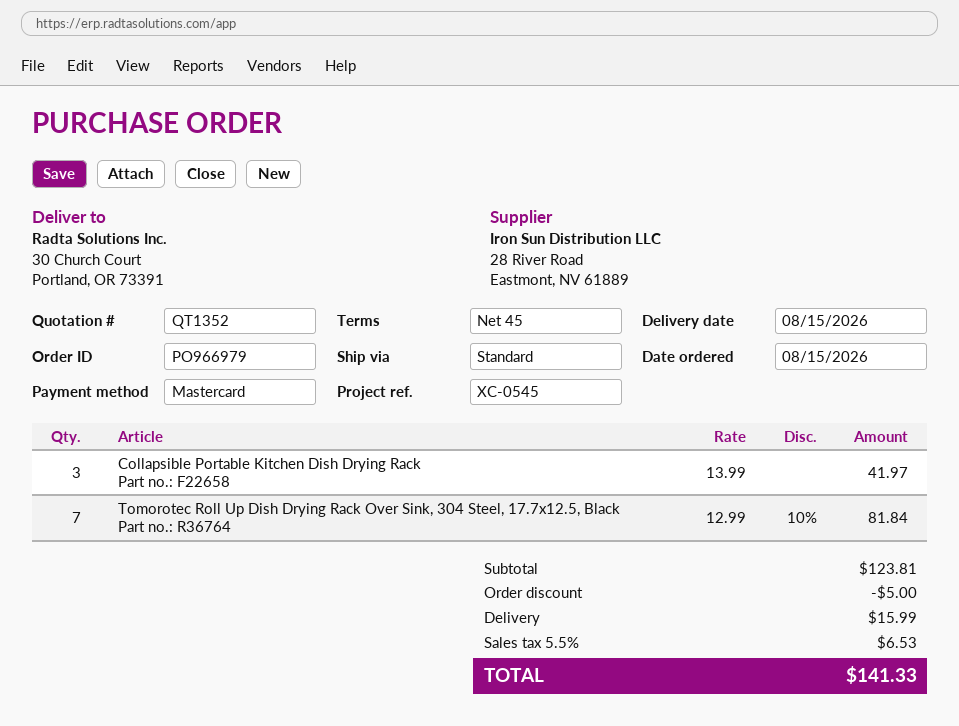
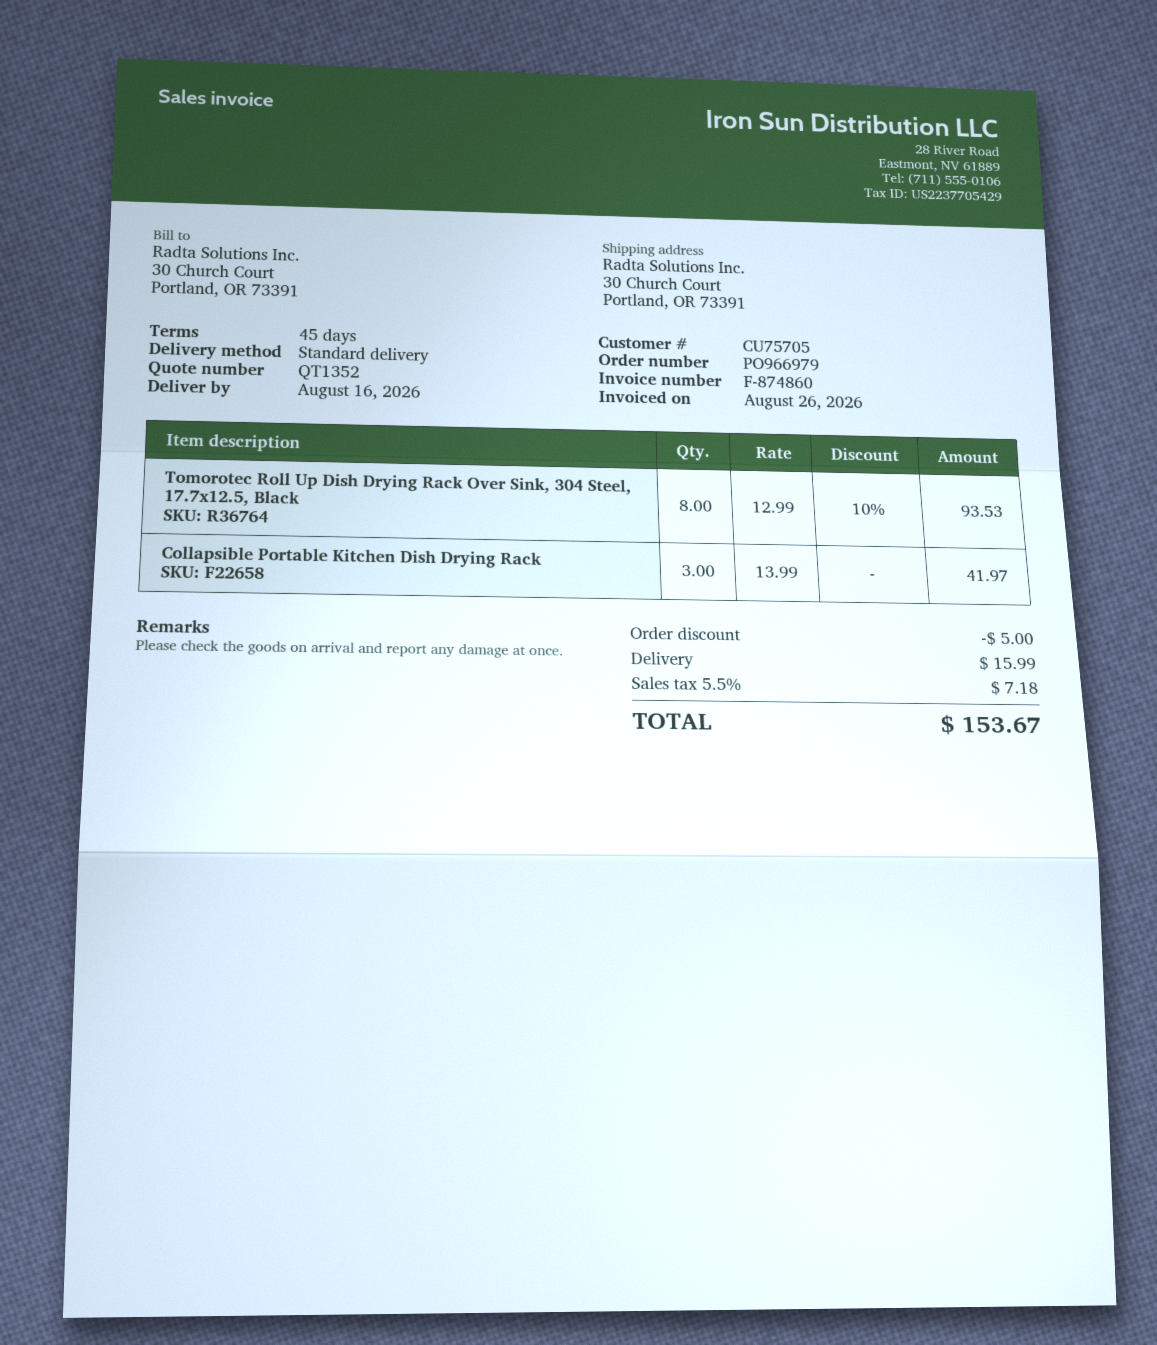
delivery date: 2026-08-15 -> 2026-08-16
Tomorotec Roll Up Dish Drying Rack Over Sink, 304 Steel, 17.7x12.5, Black: 7 x 12.99 - 10% = 81.84 -> 8 x 12.99 - 10% = 93.53
tax: 5.5% = 6.53 -> 5.5% = 7.18
total: 141.33 -> 153.67

